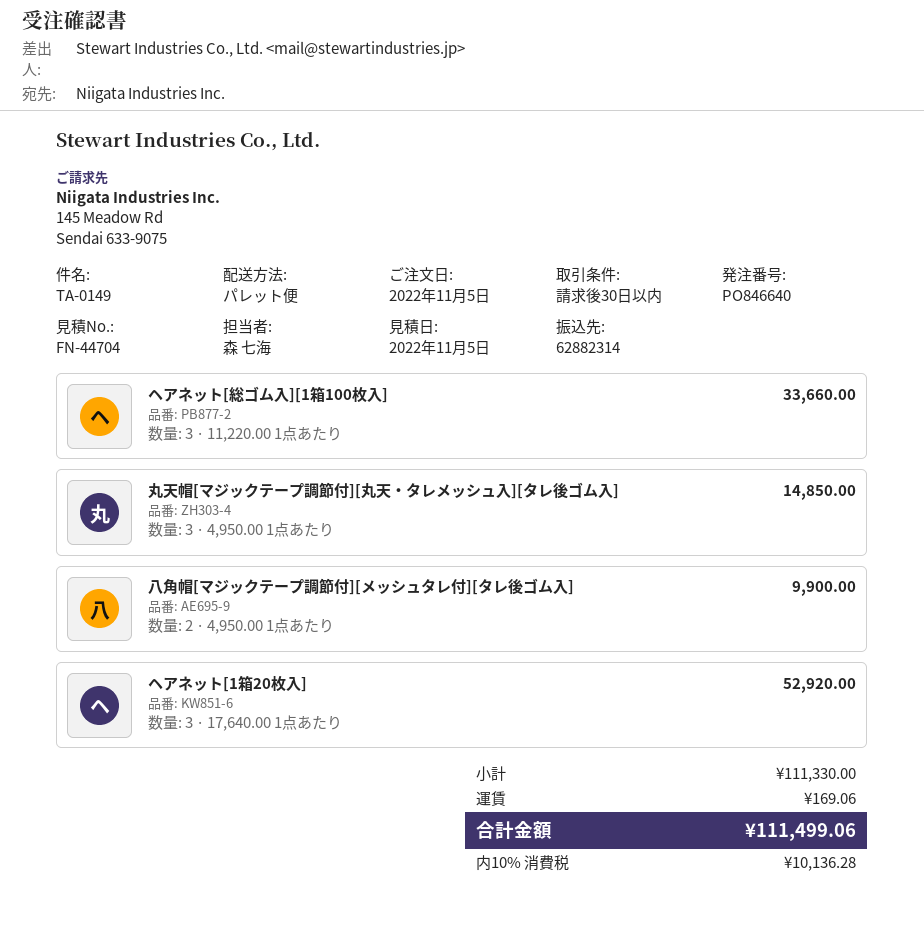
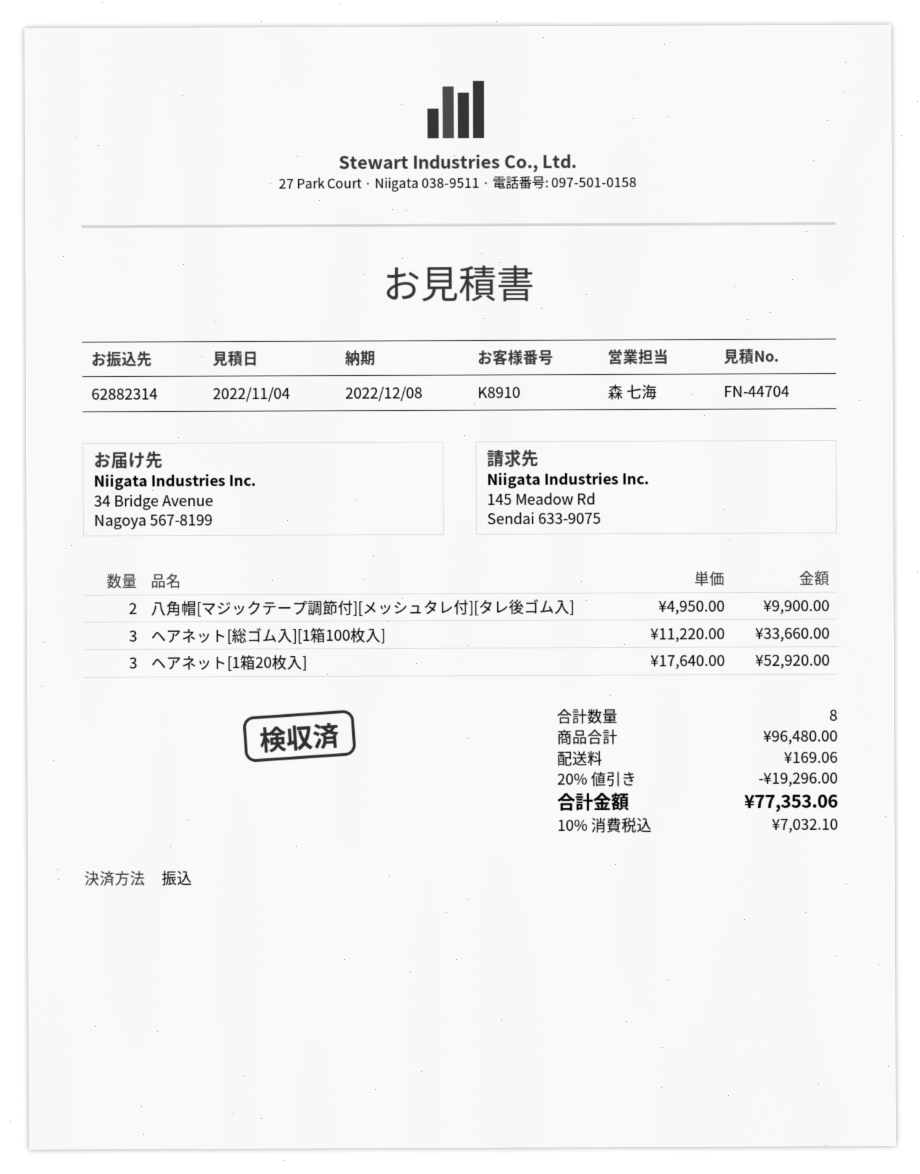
quote date: 2022-11-05 -> 2022-11-04
丸天帽[マジックテープ調節付][丸天・タレメッシュ入][タレ後ゴム入]: 3 x 4950.00 = 14850.00 -> none
subtotal: 111330.00 -> 96480.00
discount: none -> 20% = 19296.00
tax: 10% = 10136.28 -> 10% = 7032.10
total: 111499.06 -> 77353.06

